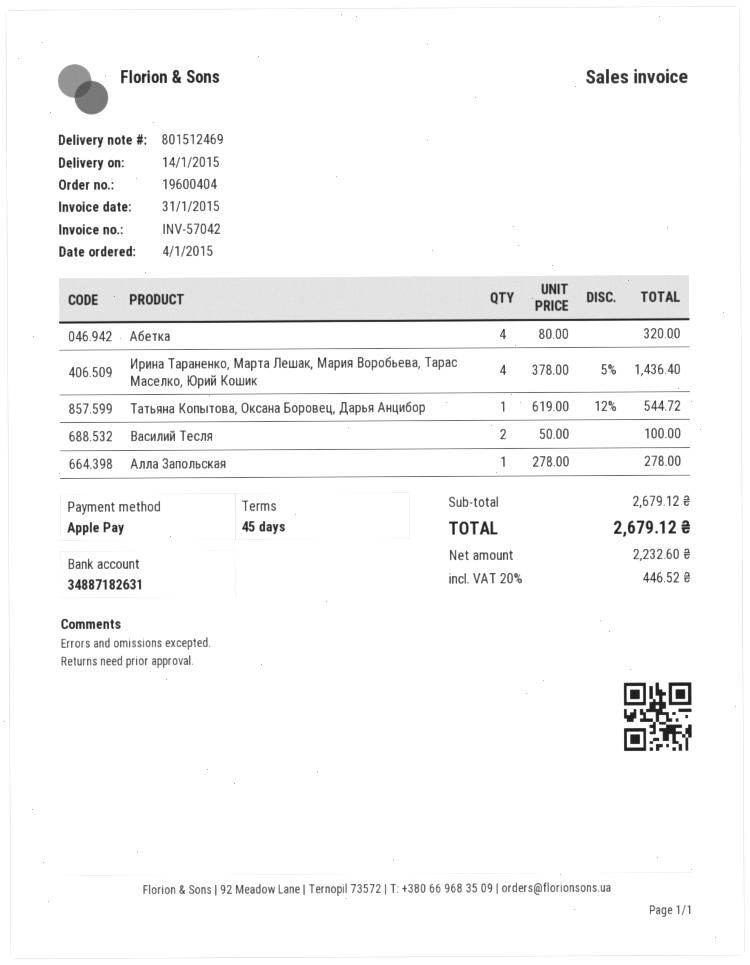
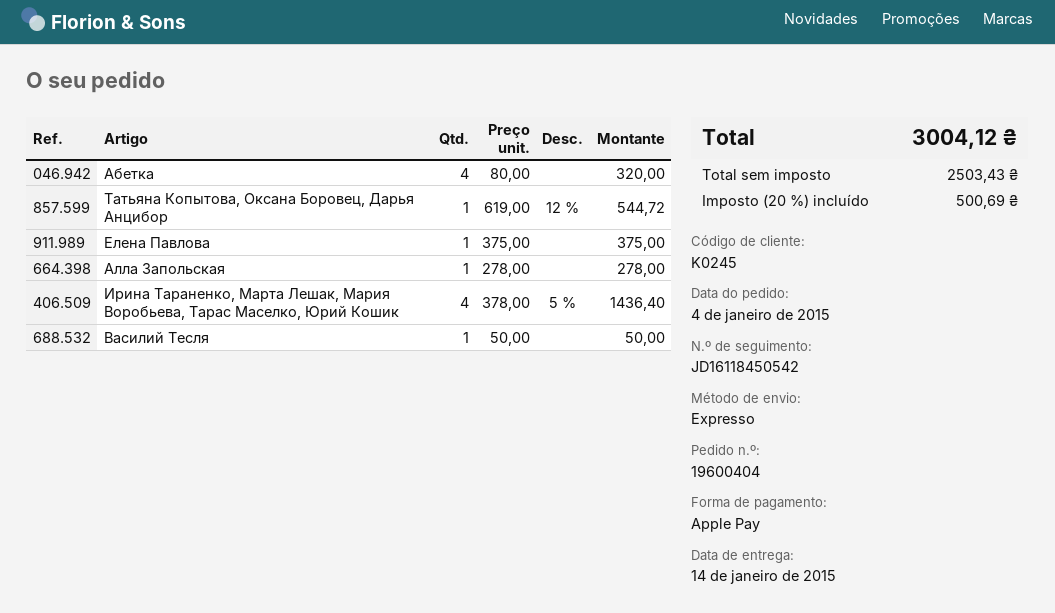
Василий Тесля: 2 x 50.00 = 100.00 -> 1 x 50.00 = 50.00
Елена Павлова: none -> 1 x 375.00 = 375.00
net: 2232.60 -> 2503.43
tax: 20% = 446.52 -> 20% = 500.69
total: 2679.12 -> 3004.12

